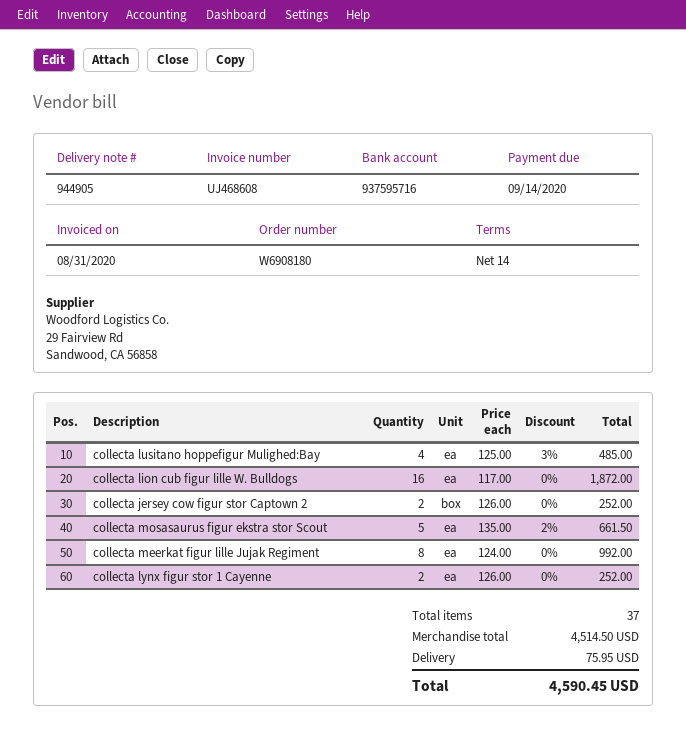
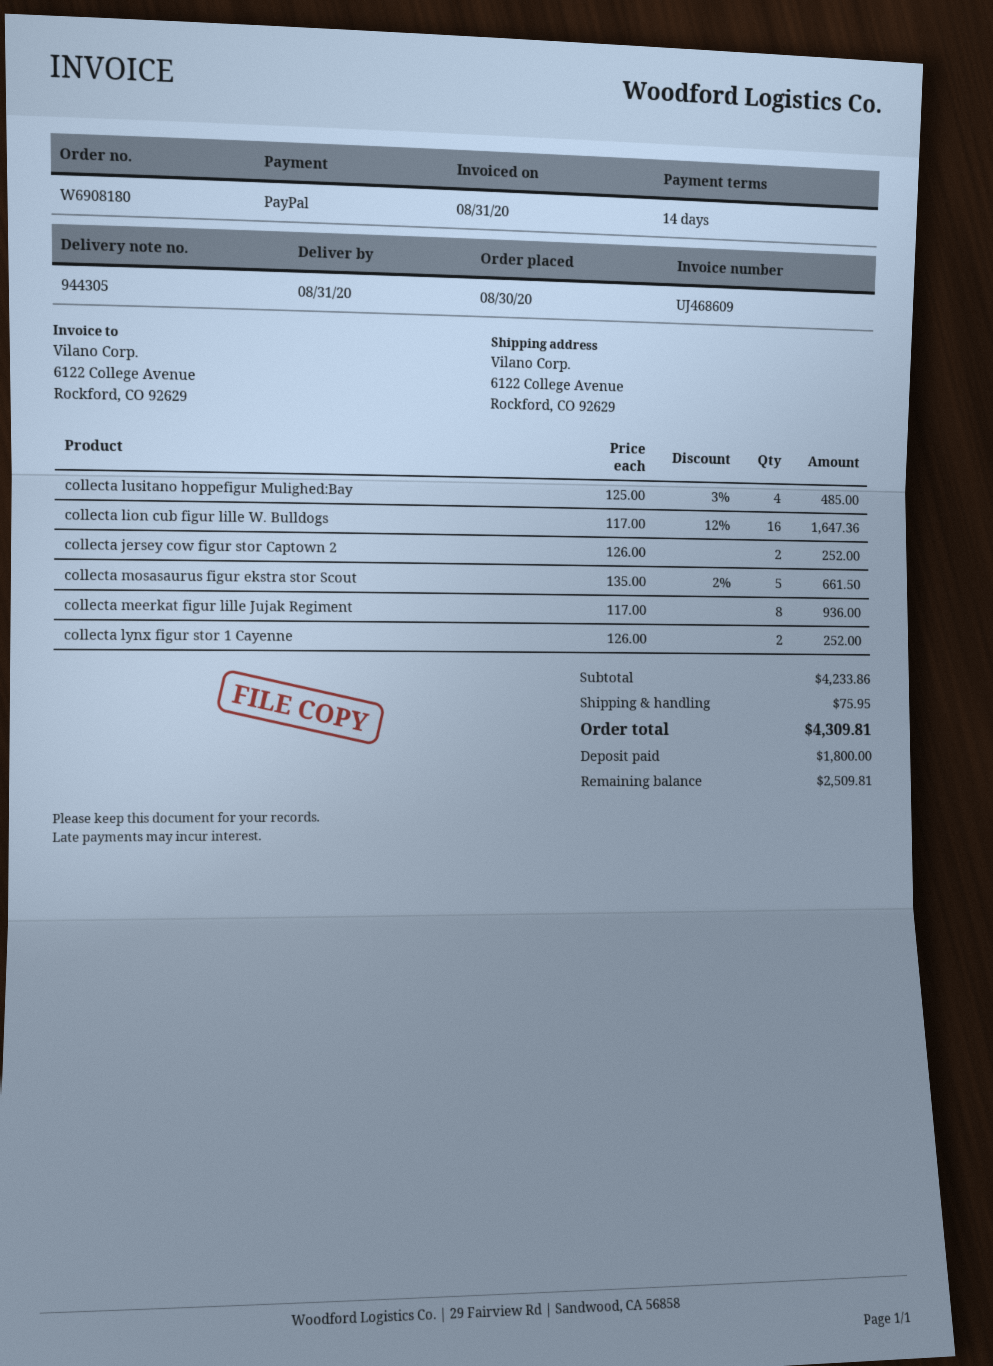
delivery note number: 944905 -> 944305
invoice number: UJ468608 -> UJ468609
collecta lion cub figur lille W. Bulldogs: 16 x 117.00 = 1872.00 -> 16 x 117.00 - 12% = 1647.36
collecta meerkat figur lille Jujak Regiment: 8 x 124.00 = 992.00 -> 8 x 117.00 = 936.00
subtotal: 4514.50 -> 4233.86
total: 4590.45 -> 4309.81

